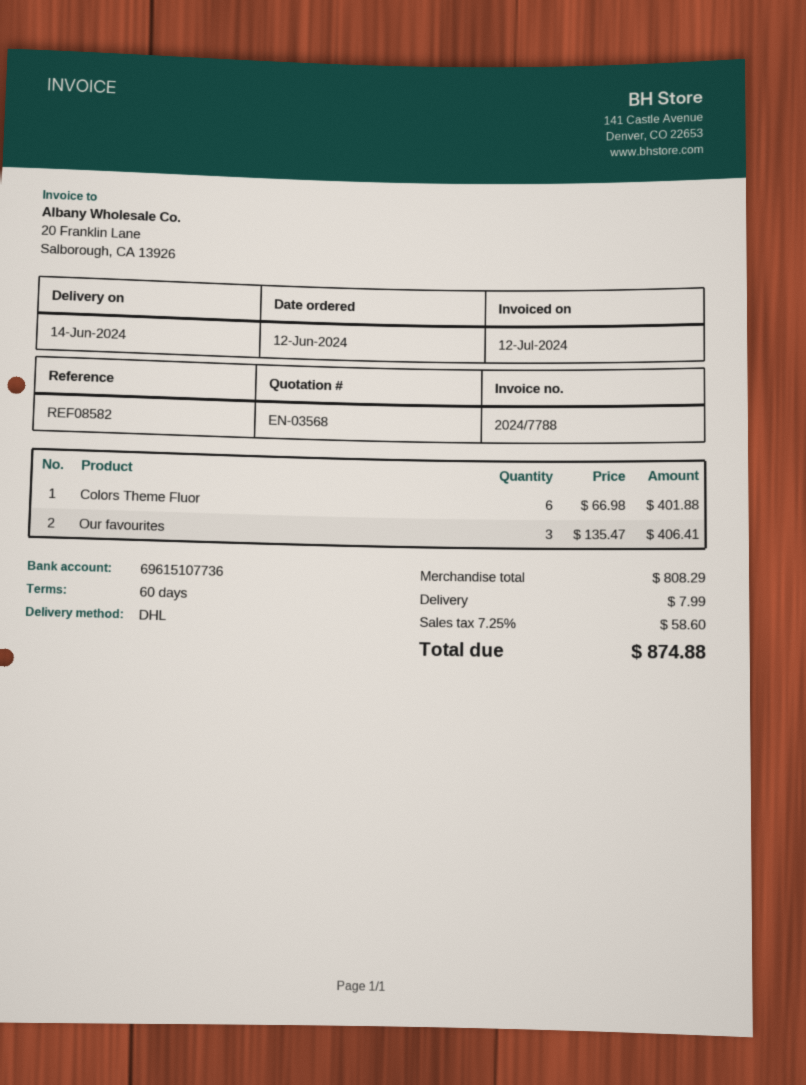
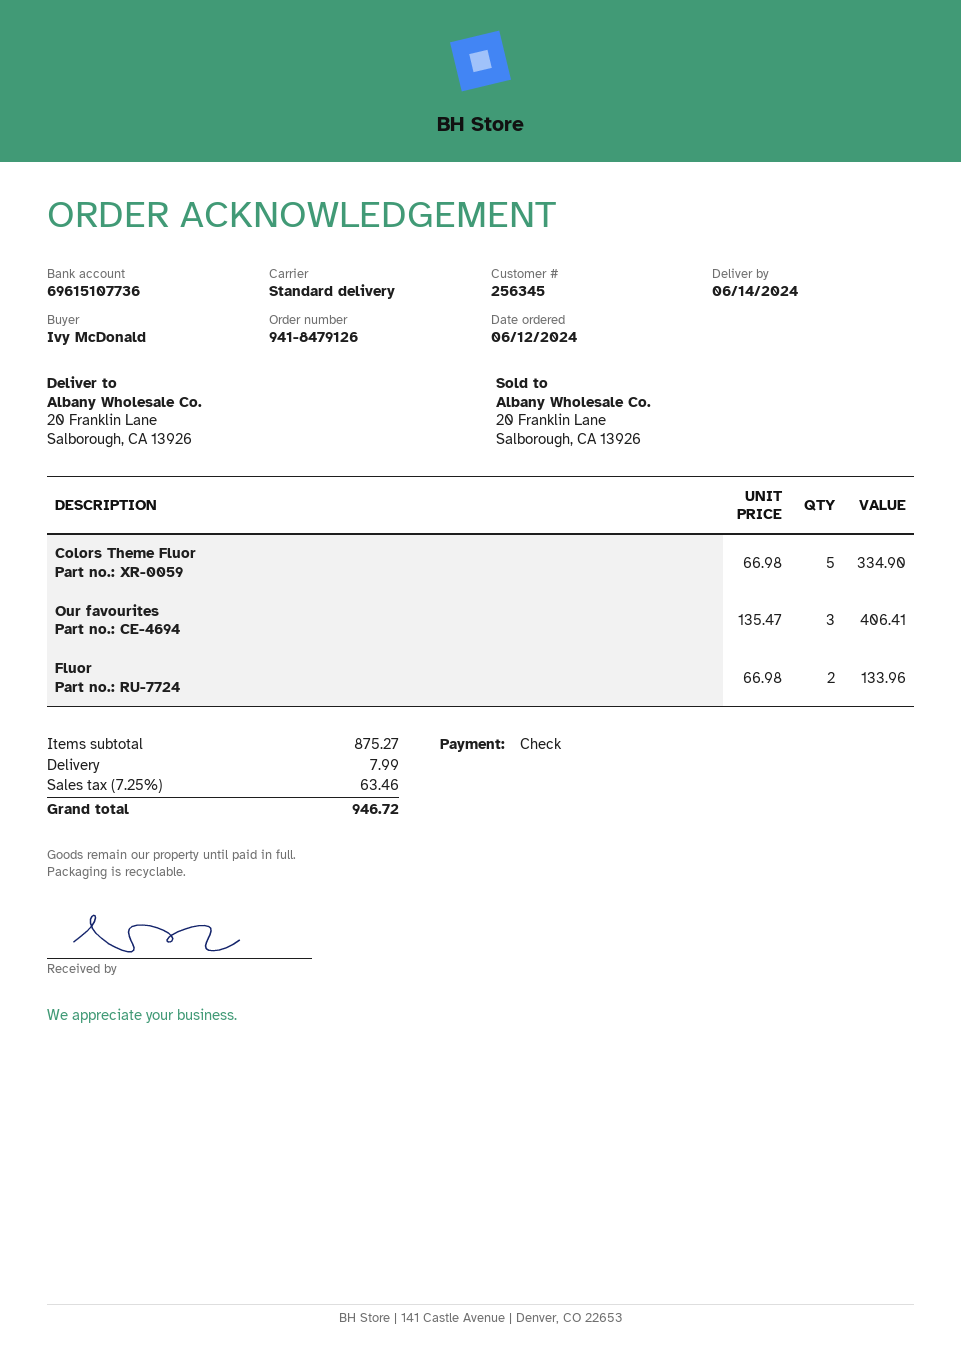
shipping method: DHL -> standard
Colors Theme Fluor: 6 x 66.98 = 401.88 -> 5 x 66.98 = 334.90
Fluor: none -> 2 x 66.98 = 133.96
subtotal: 808.29 -> 875.27
tax: 7.25% = 58.60 -> 7.25% = 63.46
total: 874.88 -> 946.72

